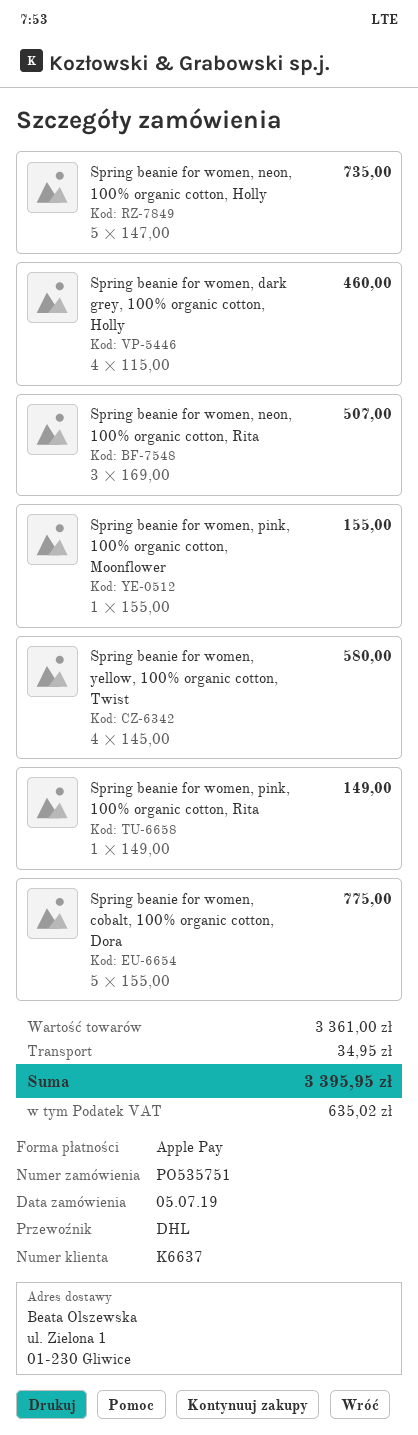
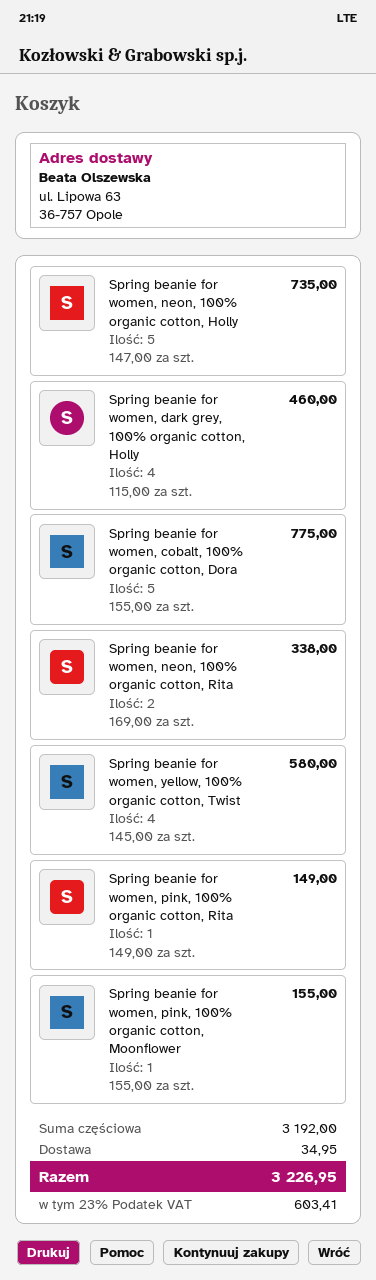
ship to: ul. Zielona 1, 01-230 Gliwice -> ul. Lipowa 63, 36-757 Opole
Spring beanie for women, neon, 100% organic cotton, Rita: 3 x 169.00 = 507.00 -> 2 x 169.00 = 338.00
subtotal: 3361.00 -> 3192.00
tax: 635.02 -> 603.41
total: 3395.95 -> 3226.95

